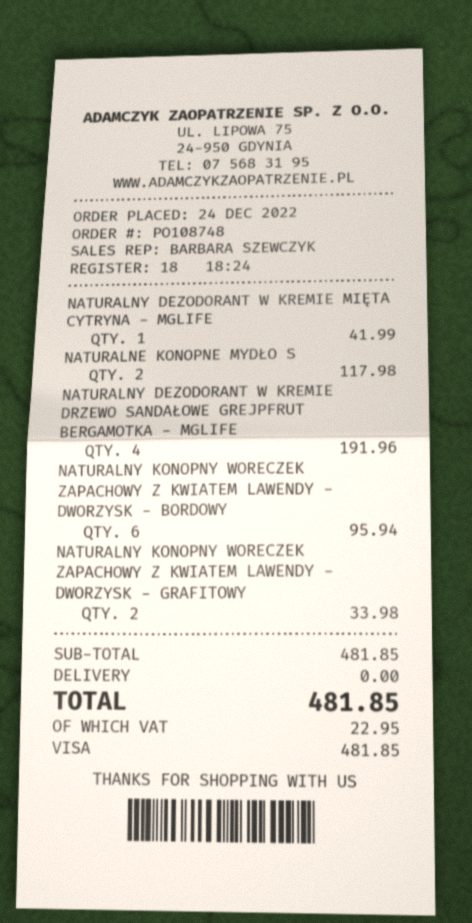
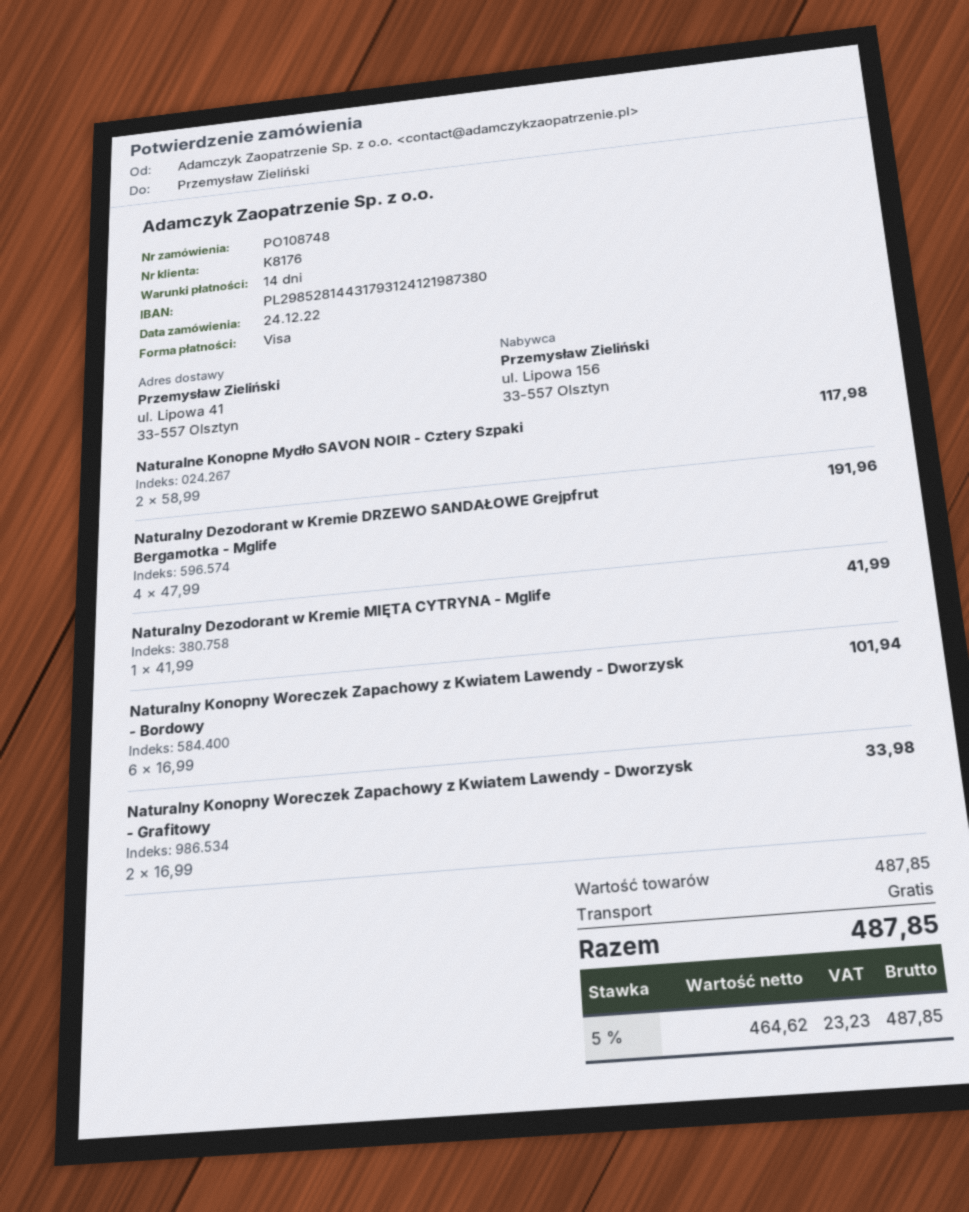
NATURALNY KONOPNY WORECZEK ZAPACHOWY Z KWIATEM LAWENDY - DWORZYSK - BORDOWY: 6 for 95.94 -> 6 for 101.94
subtotal: 481.85 -> 487.85
tax: 22.95 -> 23.23
total: 481.85 -> 487.85

